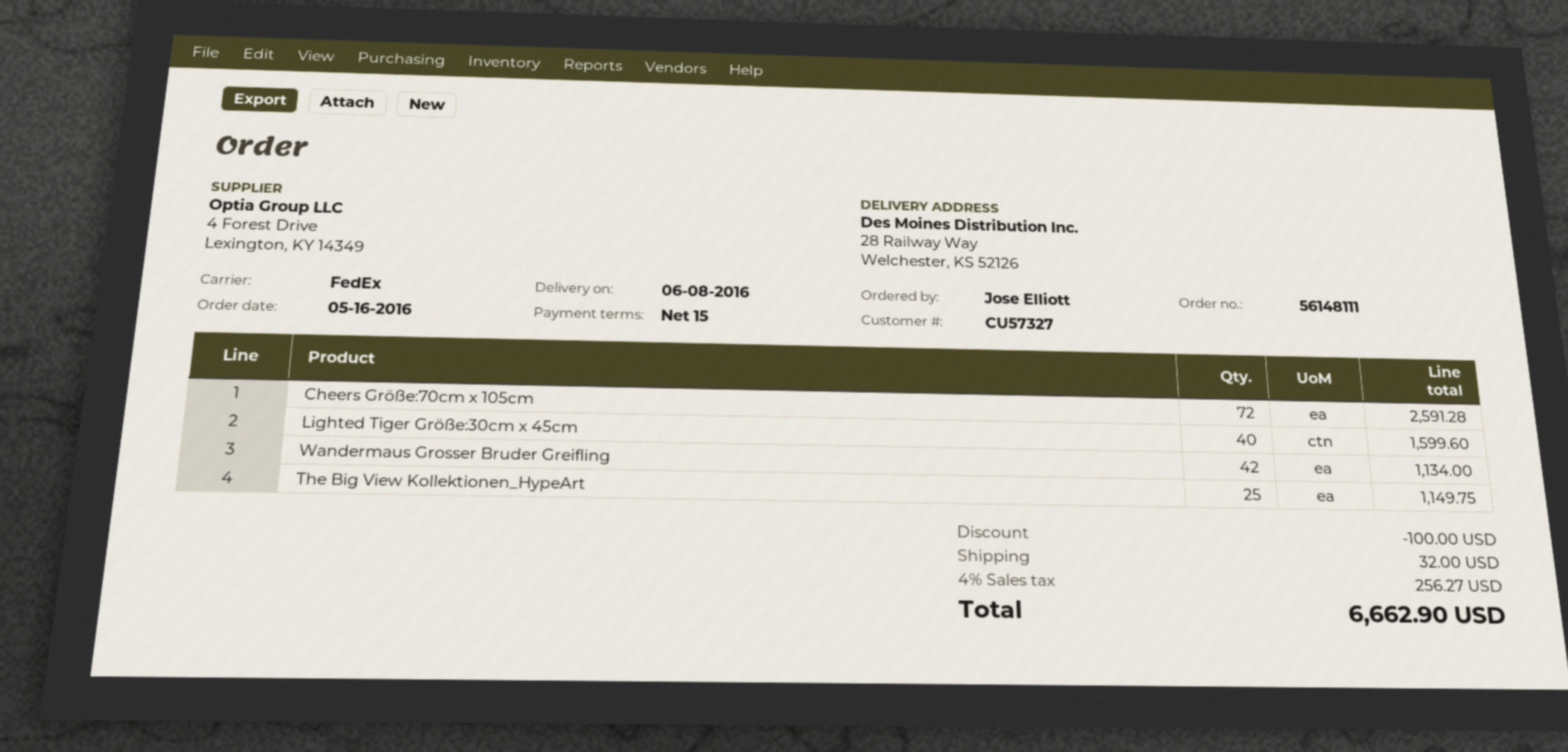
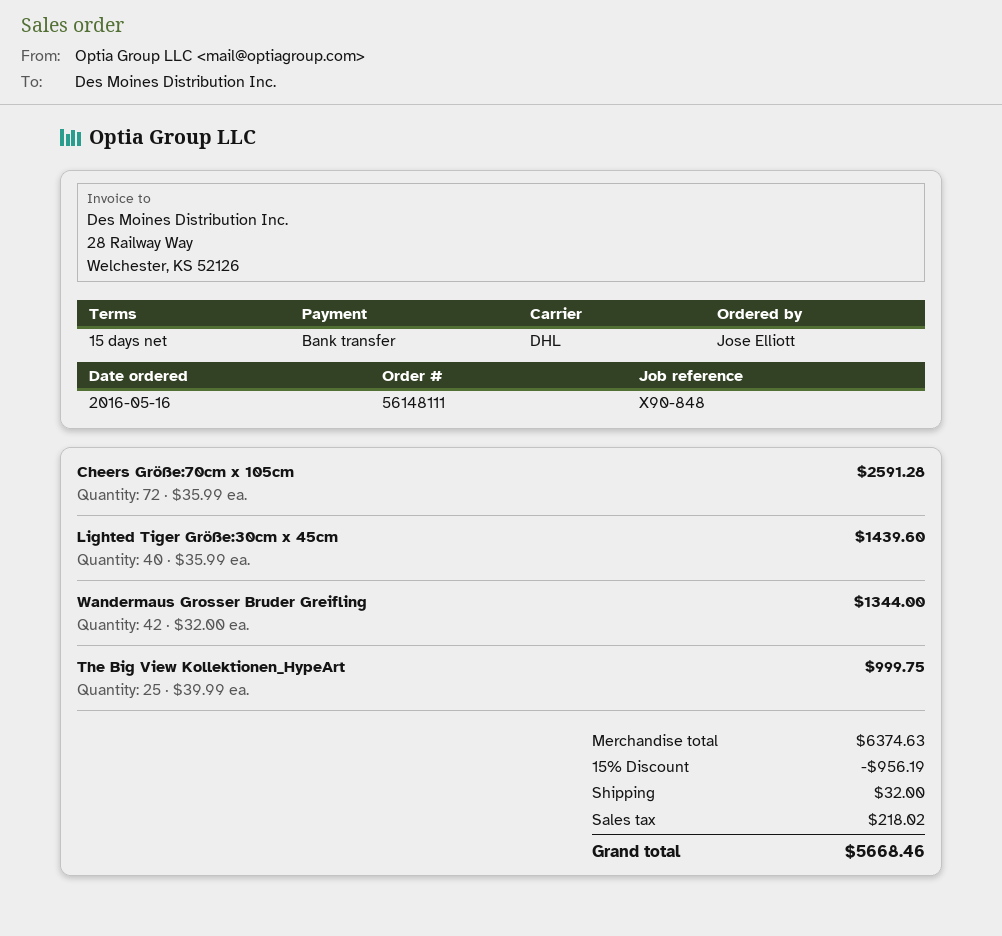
shipping method: FedEx -> DHL
Lighted Tiger Größe:30cm x 45cm: 40 for 1599.60 -> 40 for 1439.60
Wandermaus Grosser Bruder Greifling: 42 for 1134.00 -> 42 for 1344.00
The Big View Kollektionen_HypeArt: 25 for 1149.75 -> 25 for 999.75
discount: 100.00 -> 956.19
tax: 256.27 -> 218.02
total: 6662.90 -> 5668.46

